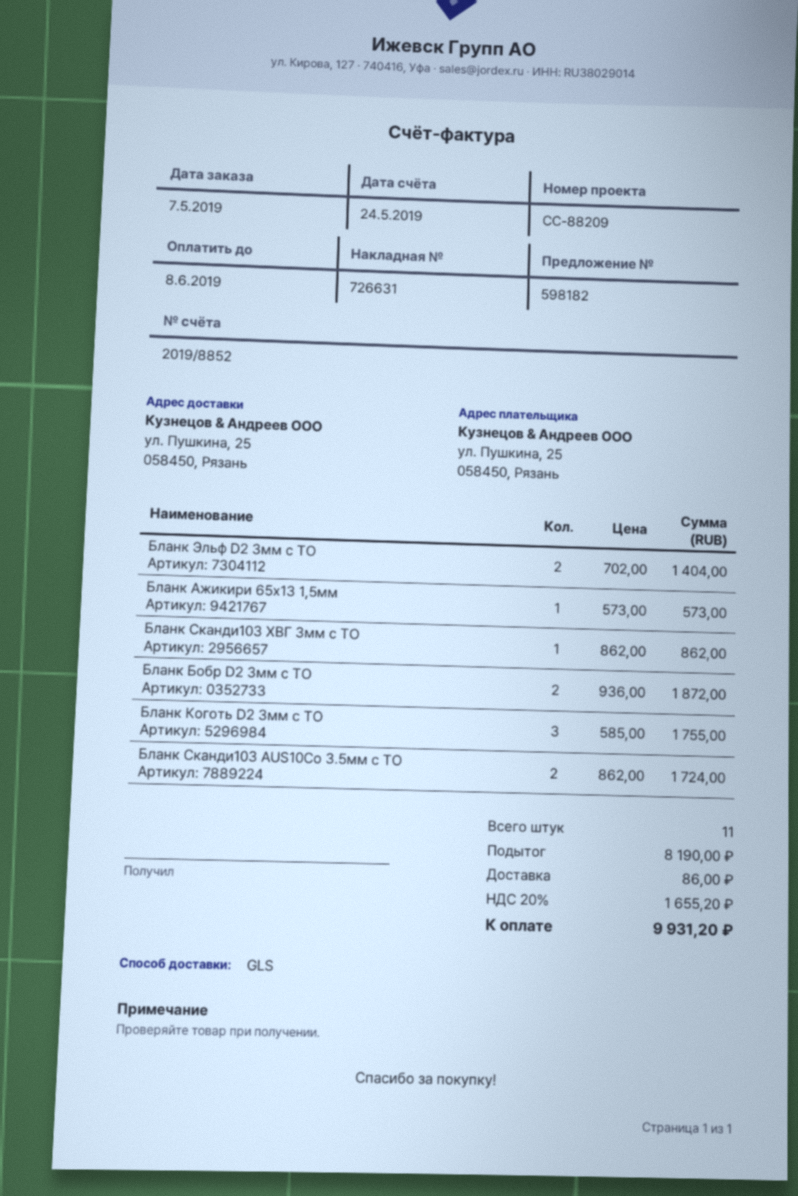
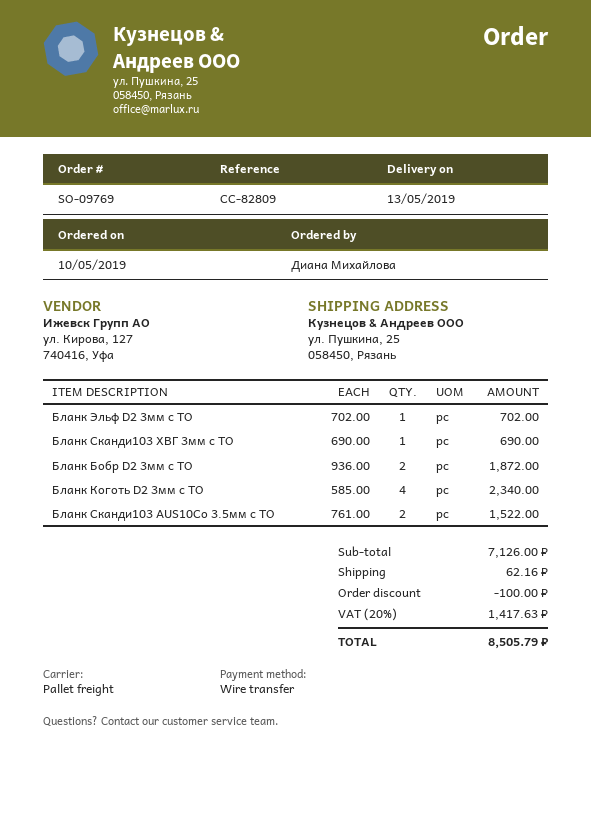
order date: 2019-05-07 -> 2019-05-10
reference: CC-88209 -> CC-82809
shipping method: GLS -> pallet freight
Бланк Эльф D2 3мм с ТО: 2 x 702.00 = 1404.00 -> 1 x 702.00 = 702.00
Бланк Ажикири 65х13 1,5мм: 1 x 573.00 = 573.00 -> none
Бланк Сканди103 ХВГ 3мм с ТО: 1 x 862.00 = 862.00 -> 1 x 690.00 = 690.00
Бланк Коготь D2 3мм с ТО: 3 x 585.00 = 1755.00 -> 4 x 585.00 = 2340.00
Бланк Сканди103 AUS10Co 3.5мм с ТО: 2 x 862.00 = 1724.00 -> 2 x 761.00 = 1522.00
subtotal: 8190.00 -> 7126.00
discount: none -> 100.00
shipping: 86.00 -> 62.16
tax: 20% = 1655.20 -> 20% = 1417.63
total: 9931.20 -> 8505.79

